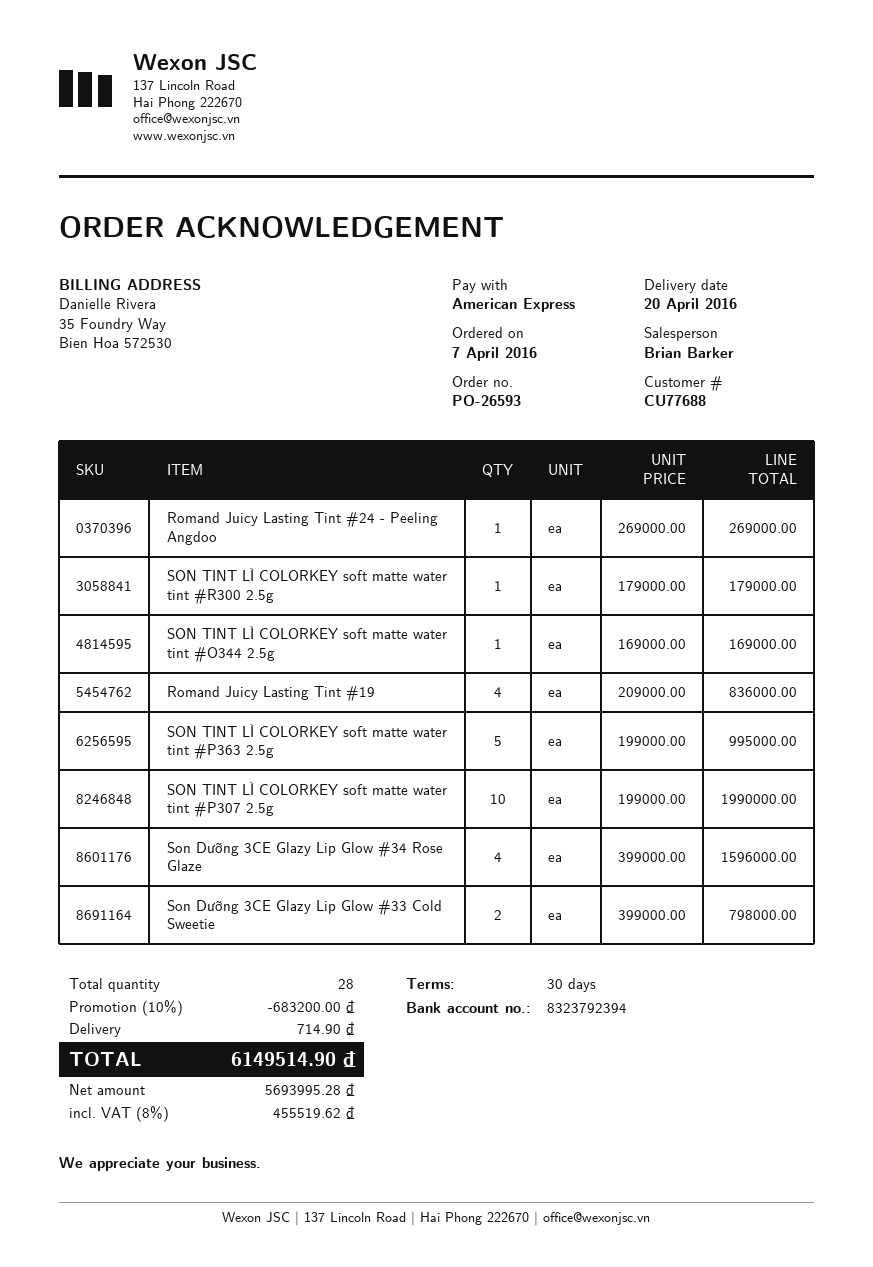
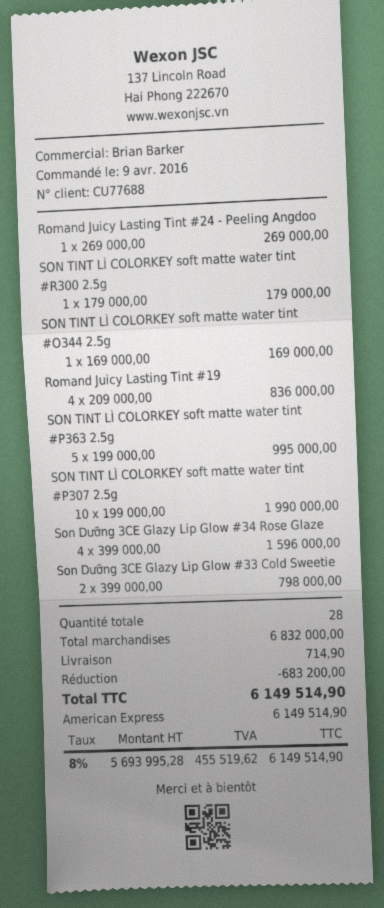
order date: 2016-04-07 -> 2016-04-09

